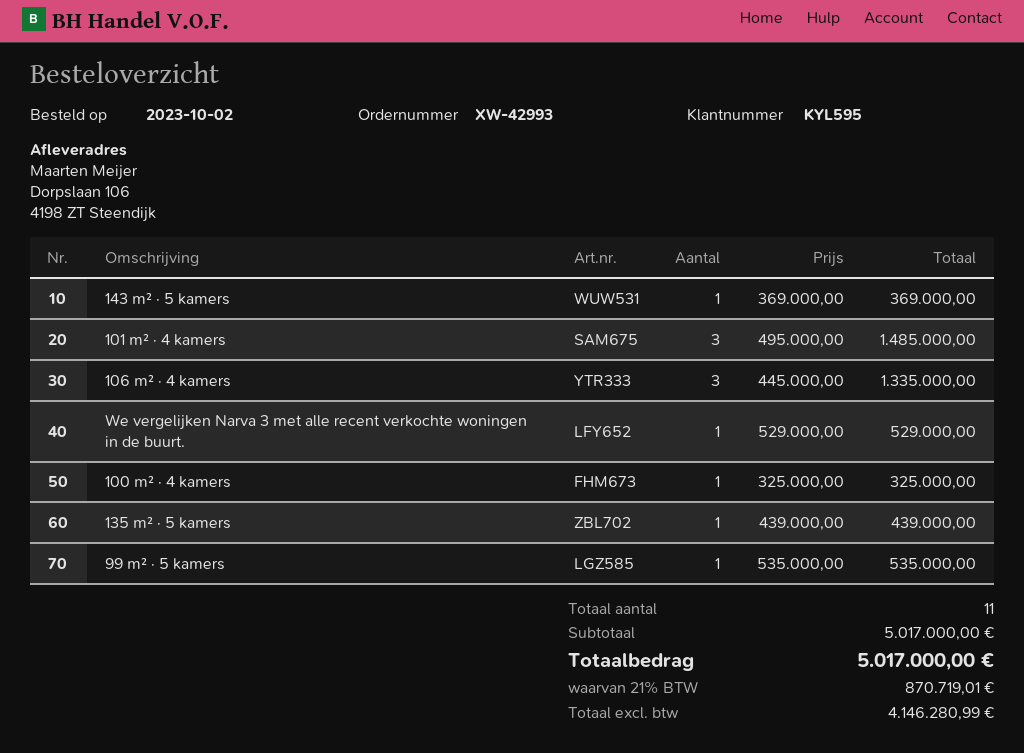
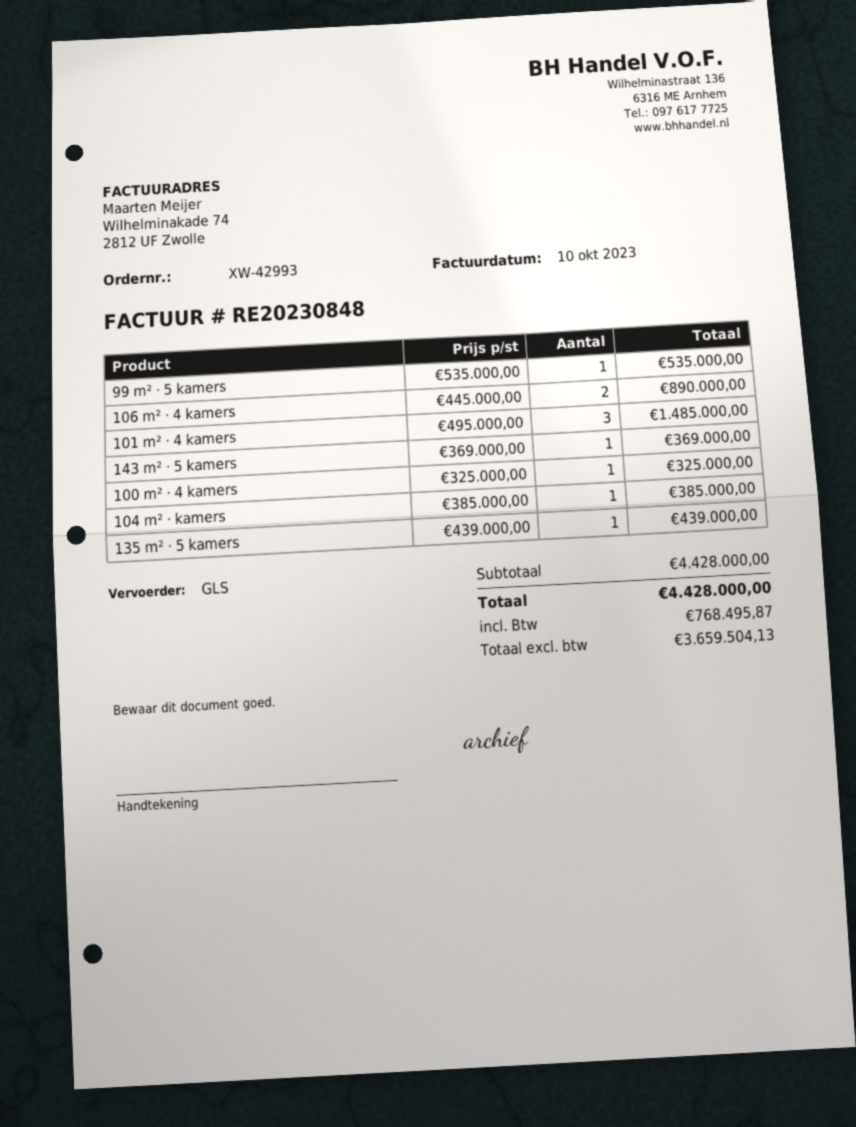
106 m² · 4 kamers: 3 x 445000.00 = 1335000.00 -> 2 x 445000.00 = 890000.00
We vergelijken Narva 3 met alle recent verkochte woningen in de buurt.: 1 x 529000.00 = 529000.00 -> none
104 m² · kamers: none -> 1 x 385000.00 = 385000.00
subtotal: 5017000.00 -> 4428000.00
net: 4146280.99 -> 3659504.13
tax: 870719.01 -> 768495.87
total: 5017000.00 -> 4428000.00

